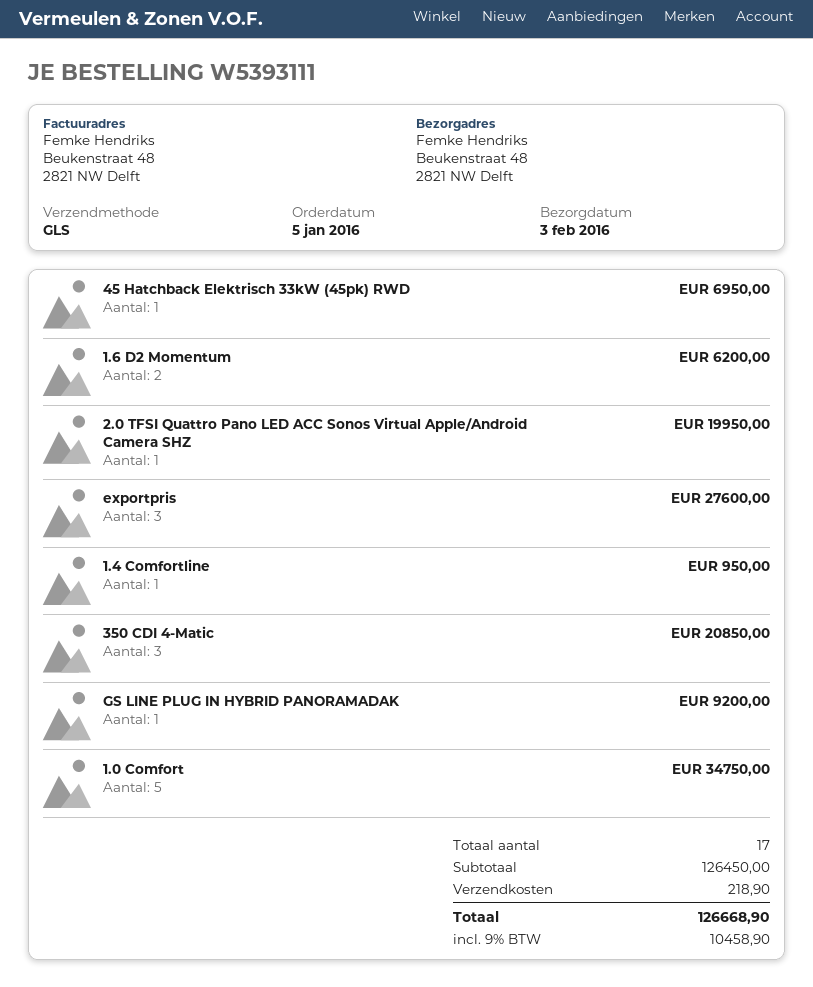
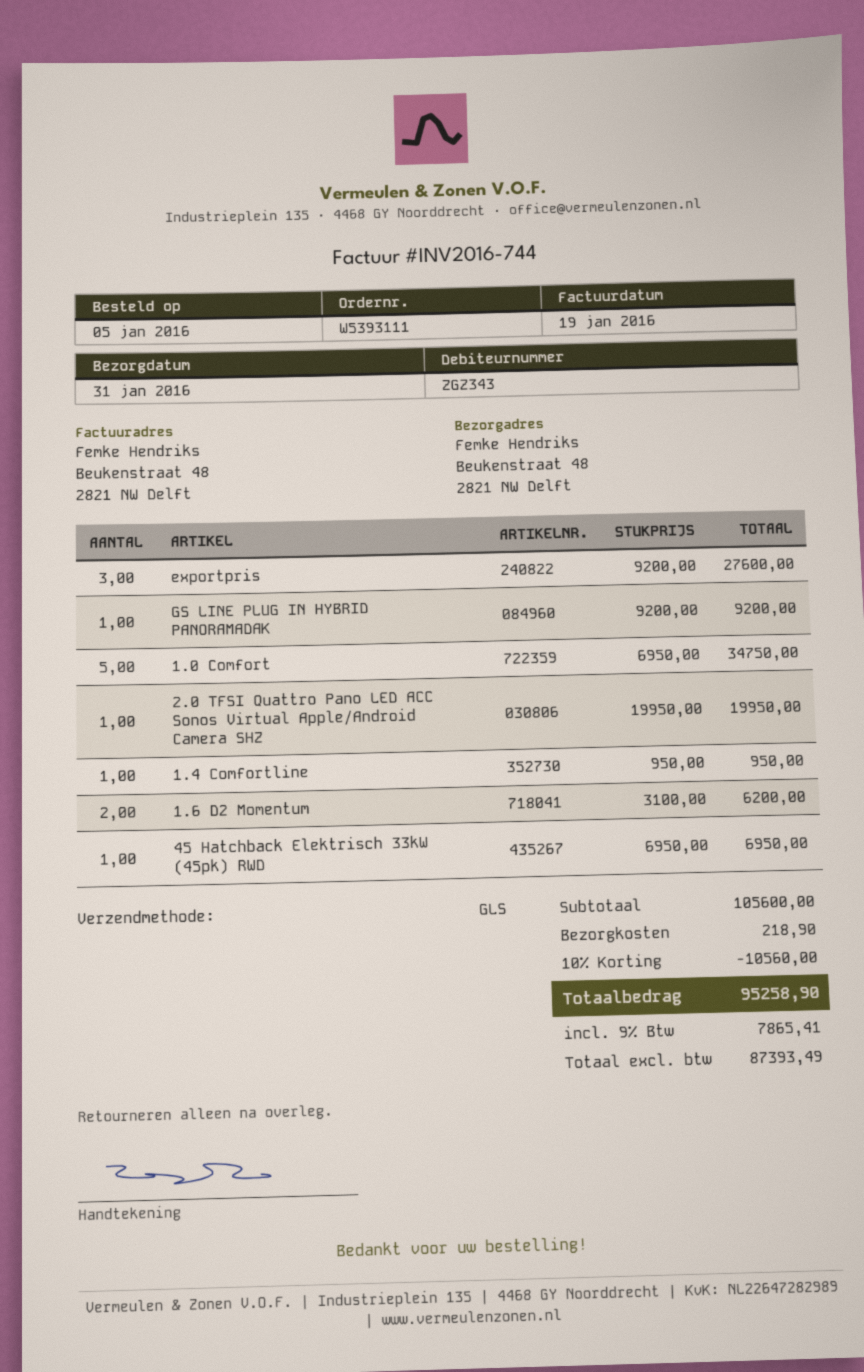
delivery date: 2016-02-03 -> 2016-01-31
350 CDI 4-Matic: 3 for 20850.00 -> none
subtotal: 126450.00 -> 105600.00
discount: none -> 10% = 10560.00
tax: 9% = 10458.90 -> 9% = 7865.41
total: 126668.90 -> 95258.90

